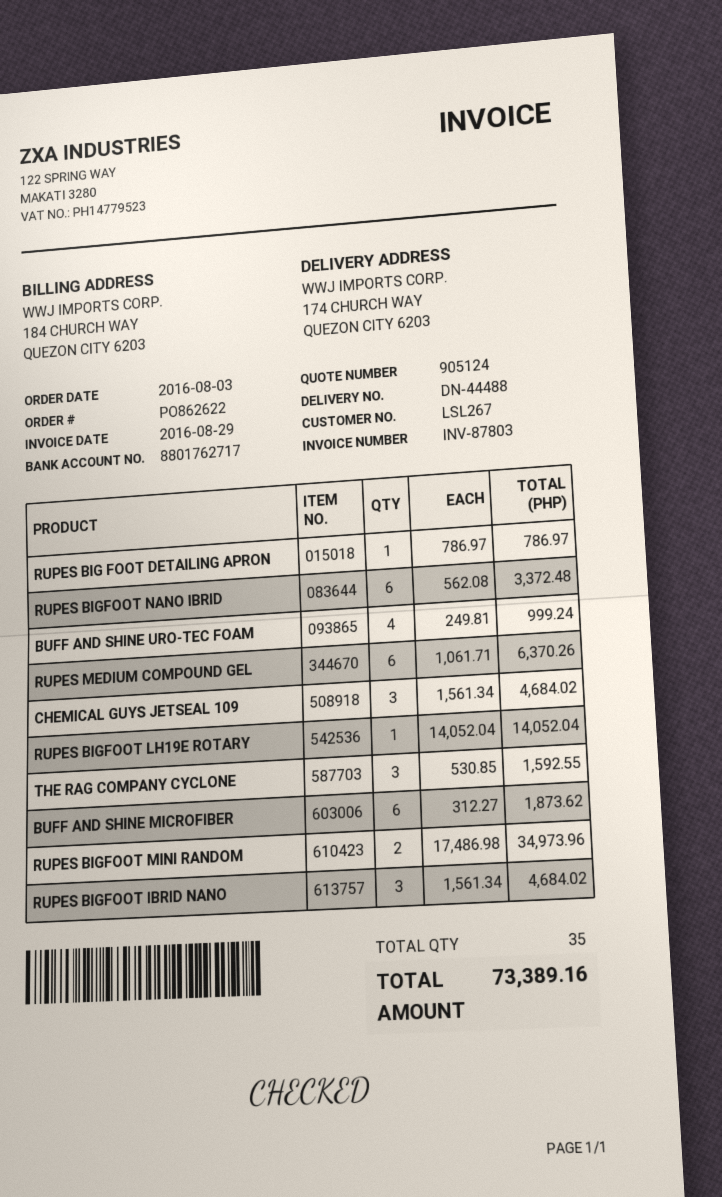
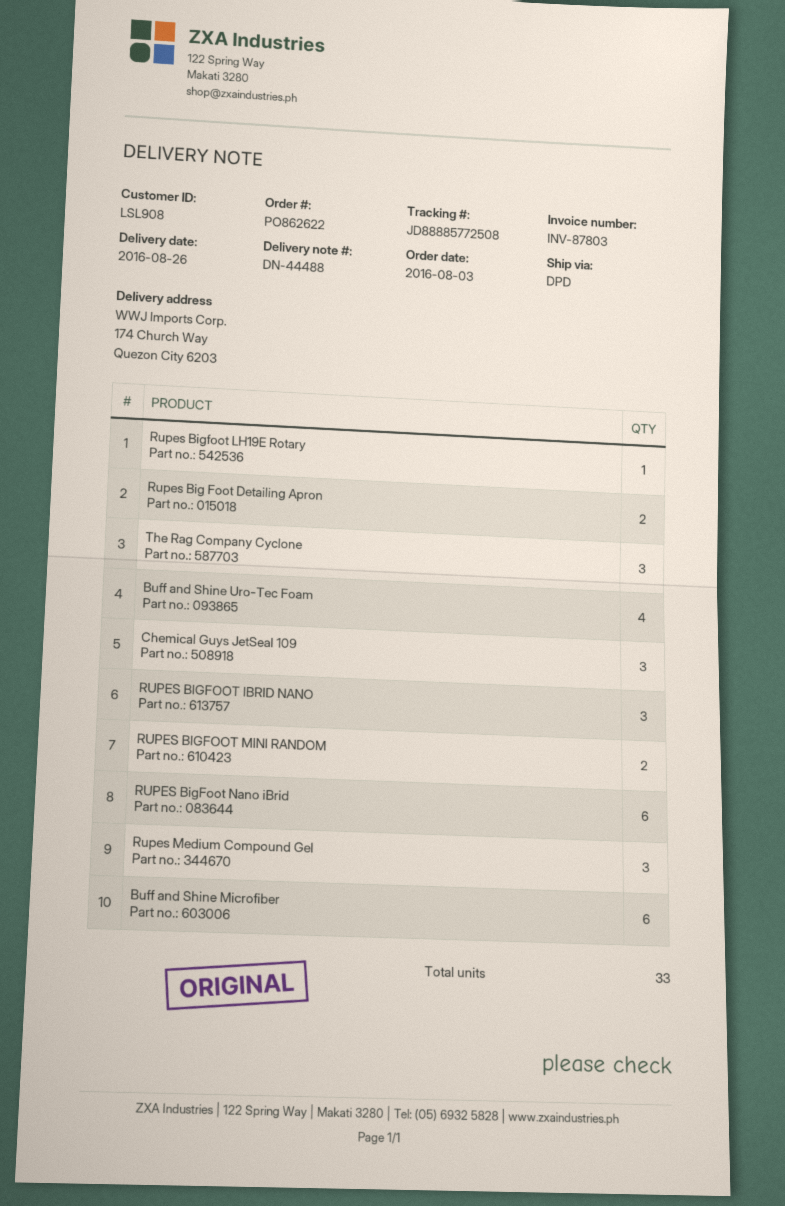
customer number: LSL267 -> LSL908
RUPES BIG FOOT DETAILING APRON: 1 -> 2
RUPES MEDIUM COMPOUND GEL: 6 -> 3
total quantity: 35 -> 33

